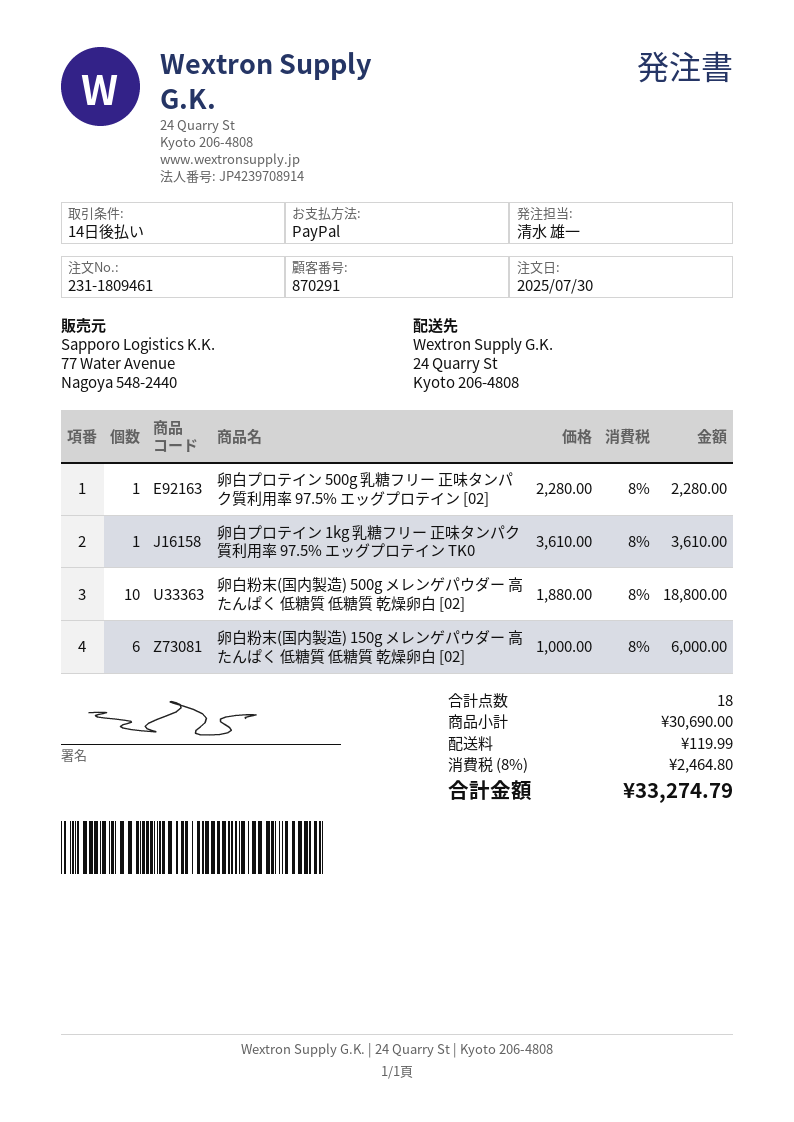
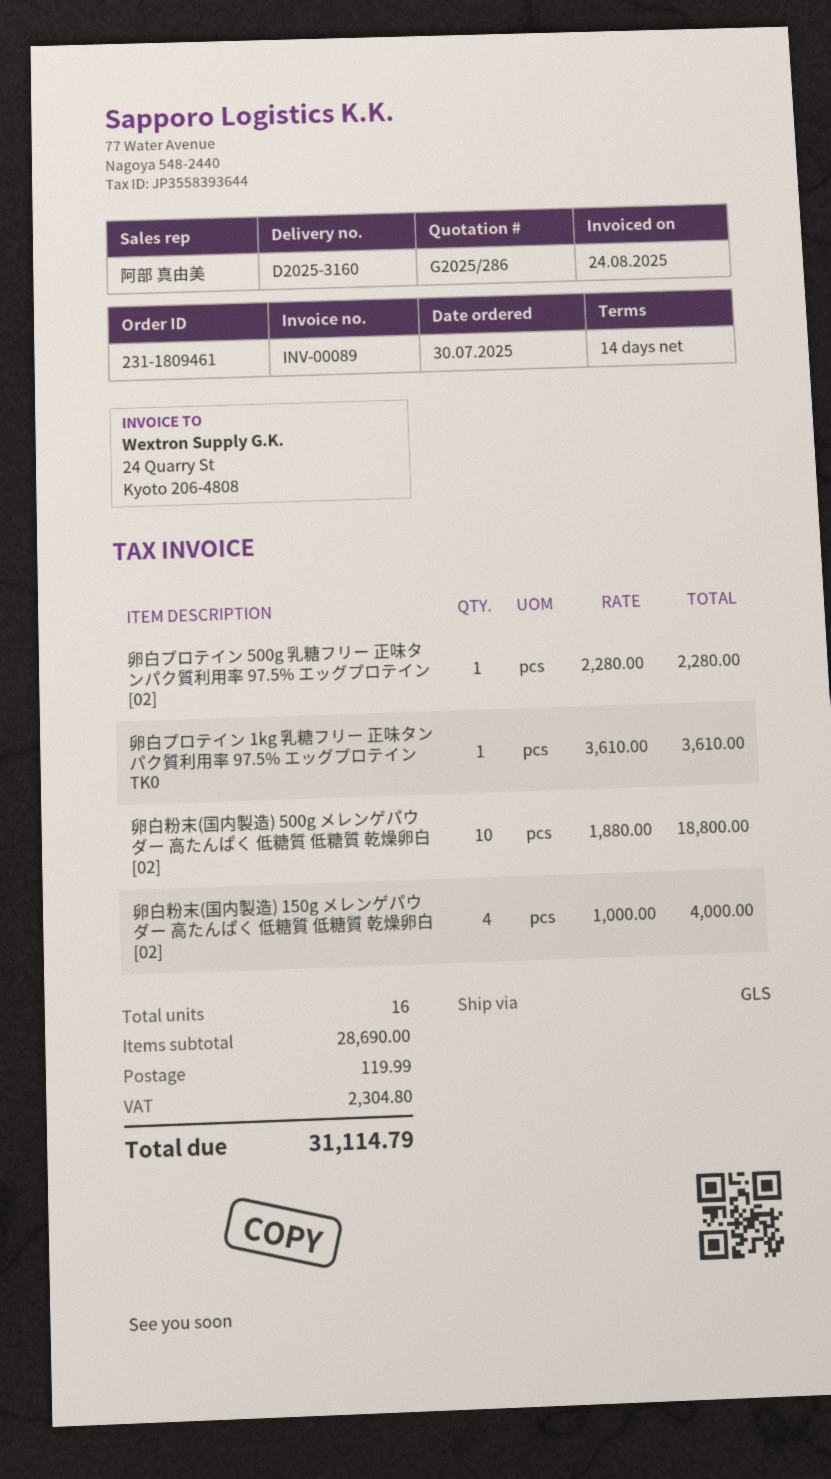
卵白粉末(国内製造) 150g メレンゲパウダー 高たんぱく 低糖質 低糖質 乾燥卵白 [02]: 6 x 1000.00 = 6000.00 -> 4 x 1000.00 = 4000.00
total quantity: 18 -> 16
subtotal: 30690.00 -> 28690.00
tax: 2464.80 -> 2304.80
total: 33274.79 -> 31114.79

